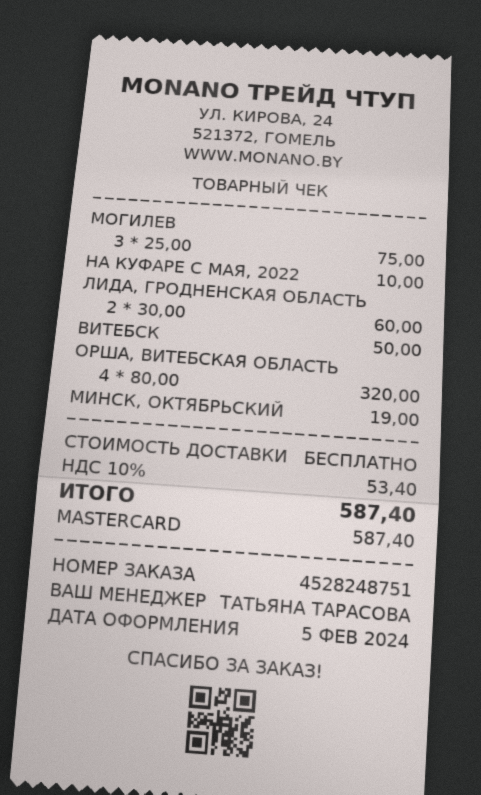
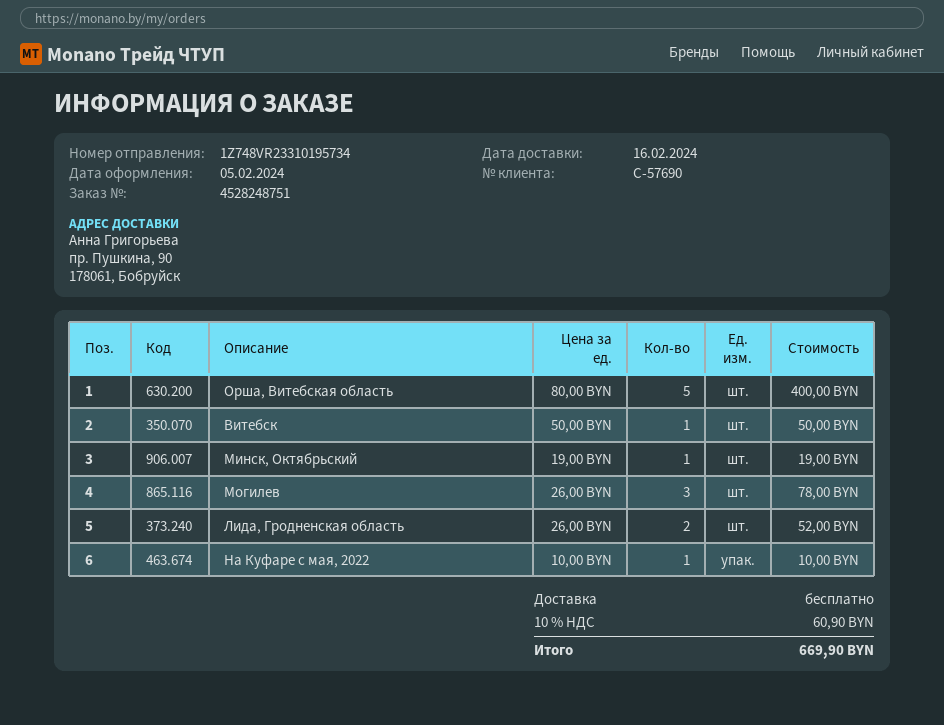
МОГИЛЕВ: 3 x 25.00 = 75.00 -> 3 x 26.00 = 78.00
ЛИДА, ГРОДНЕНСКАЯ ОБЛАСТЬ: 2 x 30.00 = 60.00 -> 2 x 26.00 = 52.00
ОРША, ВИТЕБСКАЯ ОБЛАСТЬ: 4 x 80.00 = 320.00 -> 5 x 80.00 = 400.00
tax: 10% = 53.40 -> 10% = 60.90
total: 587.40 -> 669.90

